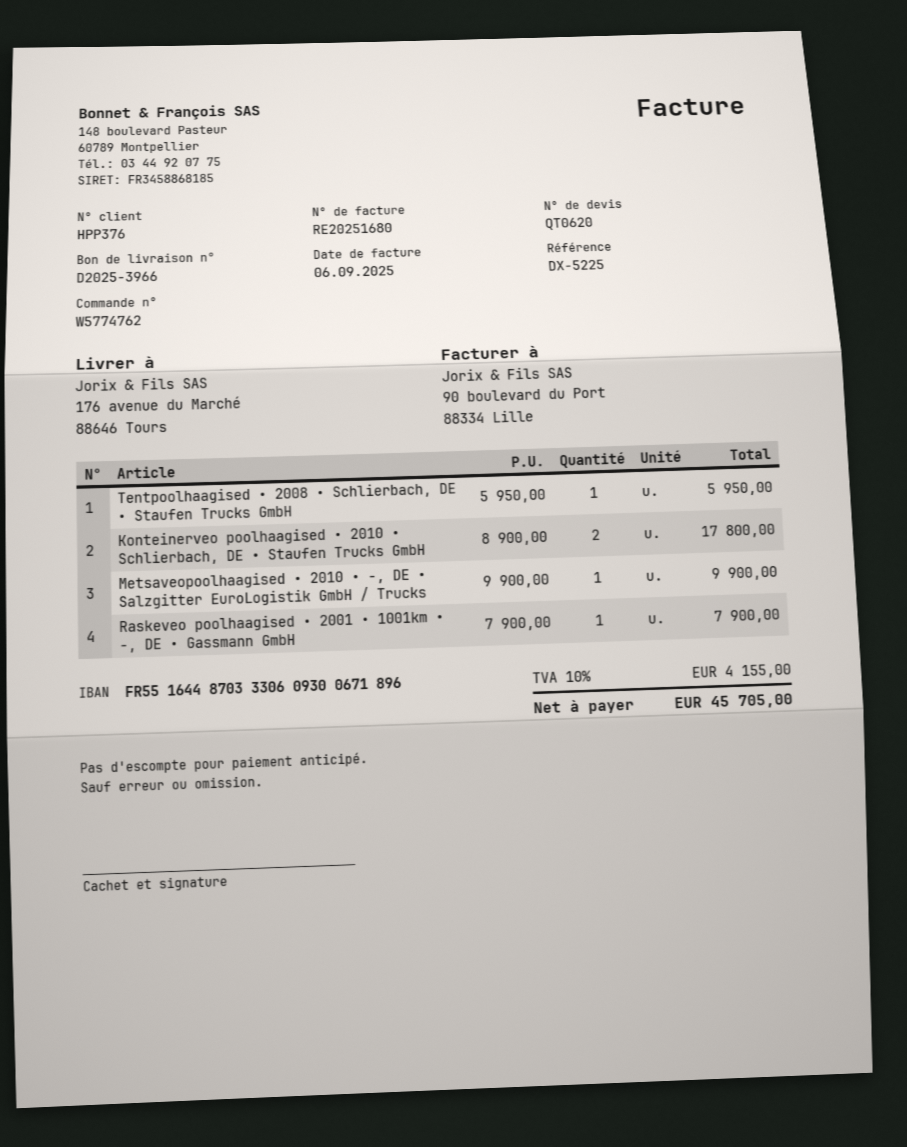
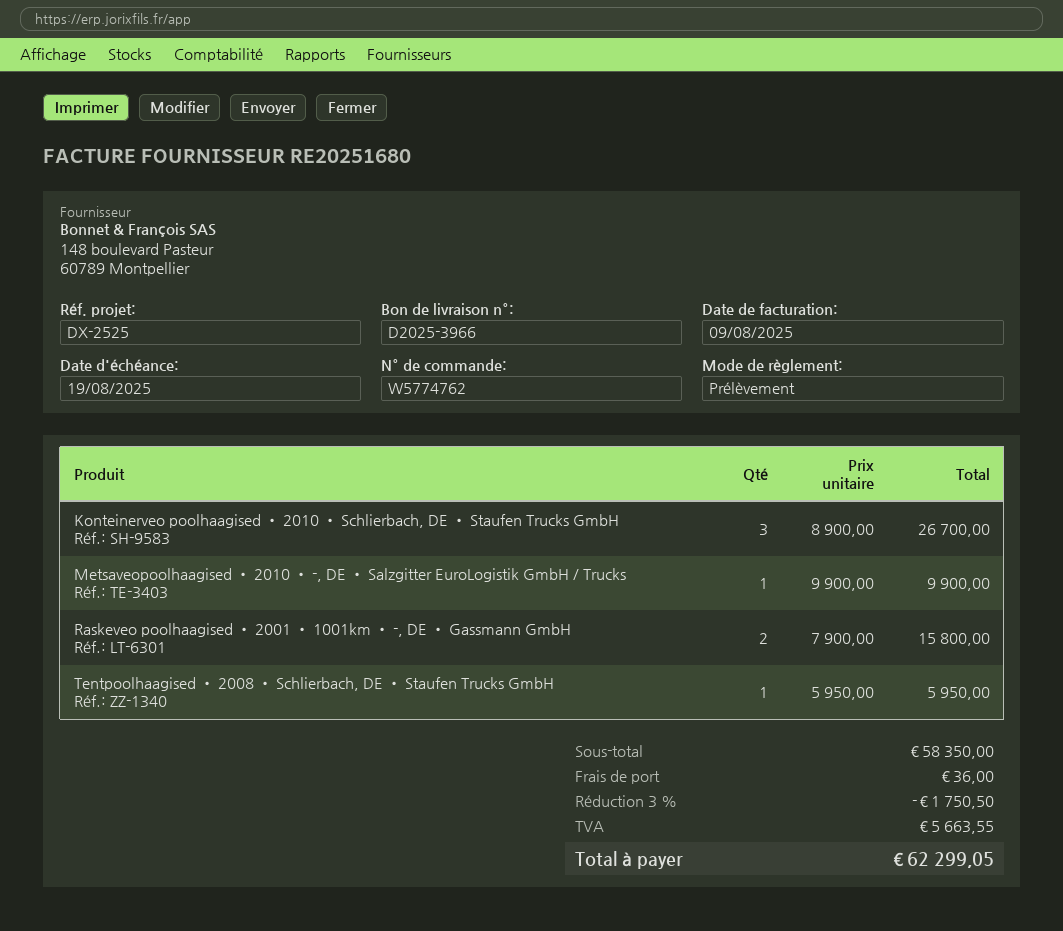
invoice date: 2025-09-06 -> 2025-08-09
reference: DX-5225 -> DX-2525
Konteinerveo poolhaagised • 2010 • Schlierbach, DE • Staufen Trucks GmbH: 2 x 8900.00 = 17800.00 -> 3 x 8900.00 = 26700.00
Raskeveo poolhaagised • 2001 • 1001km • -, DE • Gassmann GmbH: 1 x 7900.00 = 7900.00 -> 2 x 7900.00 = 15800.00
discount: none -> 3% = 1750.50
shipping: none -> 36.00
tax: 4155.00 -> 5663.55
total: 45705.00 -> 62299.05

